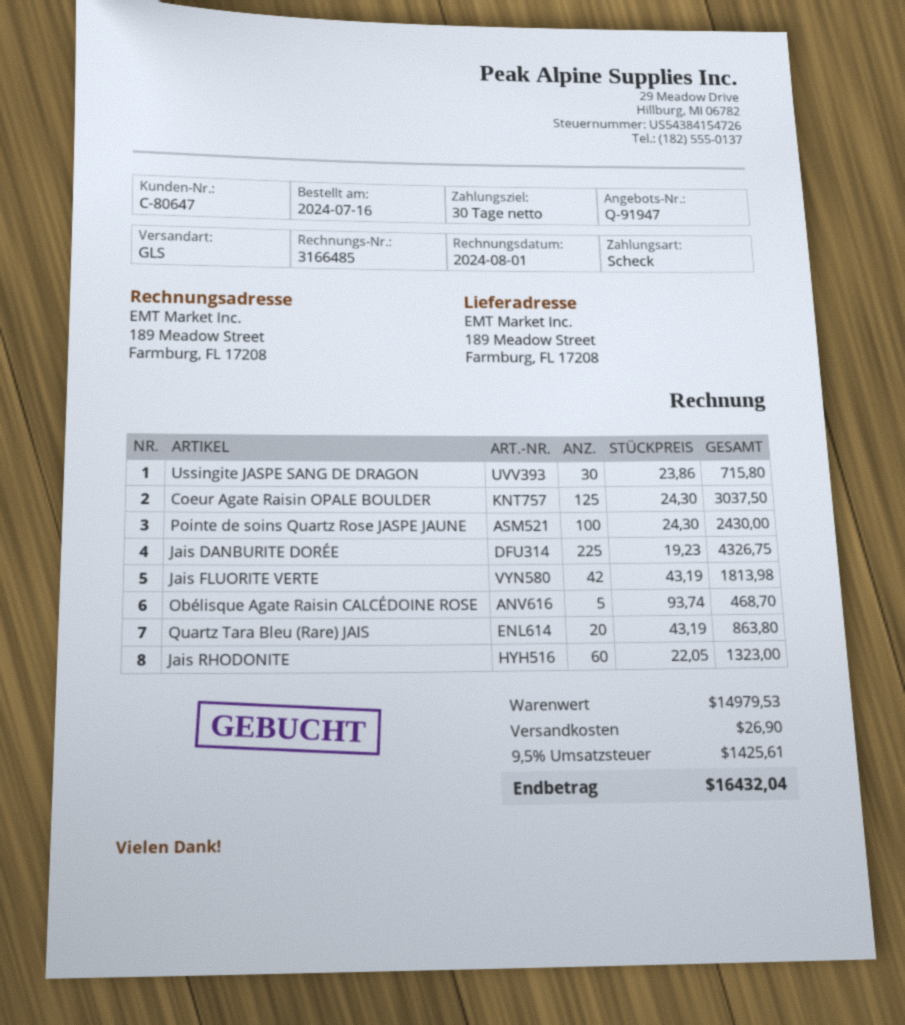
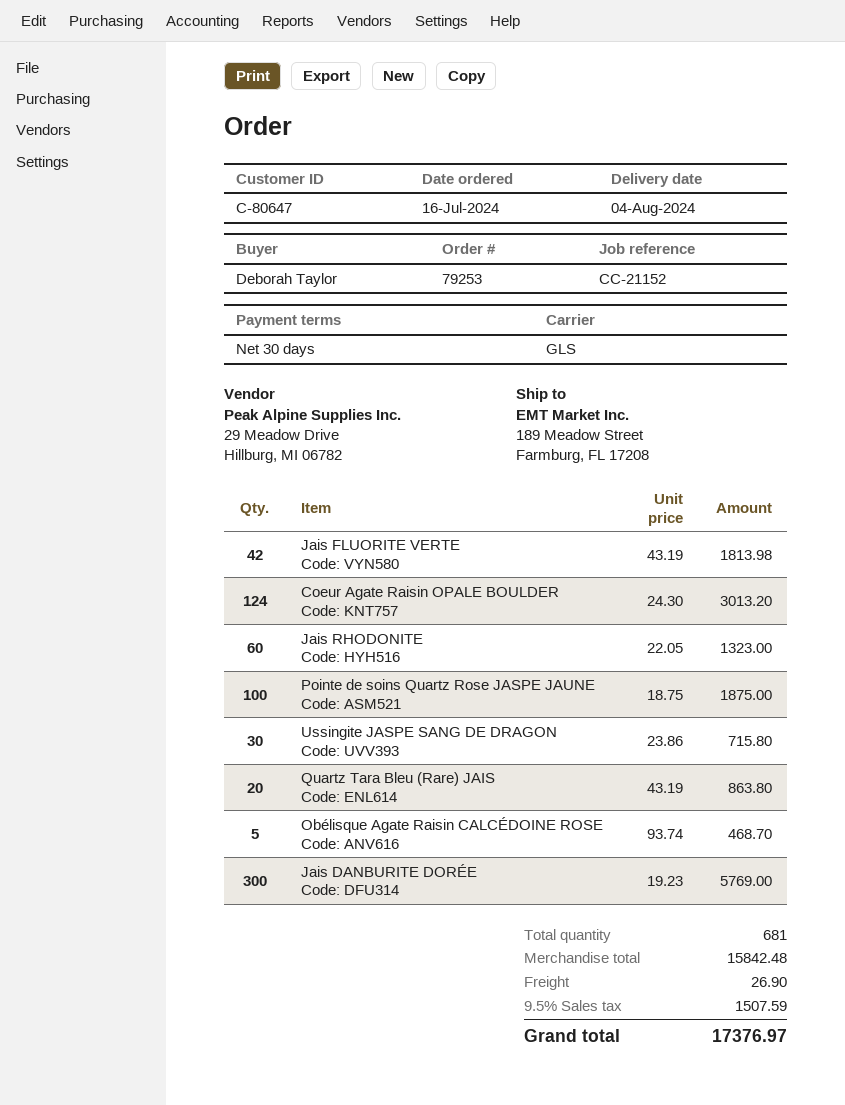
Coeur Agate Raisin OPALE BOULDER: 125 x 24.30 = 3037.50 -> 124 x 24.30 = 3013.20
Pointe de soins Quartz Rose JASPE JAUNE: 100 x 24.30 = 2430.00 -> 100 x 18.75 = 1875.00
Jais DANBURITE DORÉE: 225 x 19.23 = 4326.75 -> 300 x 19.23 = 5769.00
subtotal: 14979.53 -> 15842.48
tax: 9.5% = 1425.61 -> 9.5% = 1507.59
total: 16432.04 -> 17376.97

